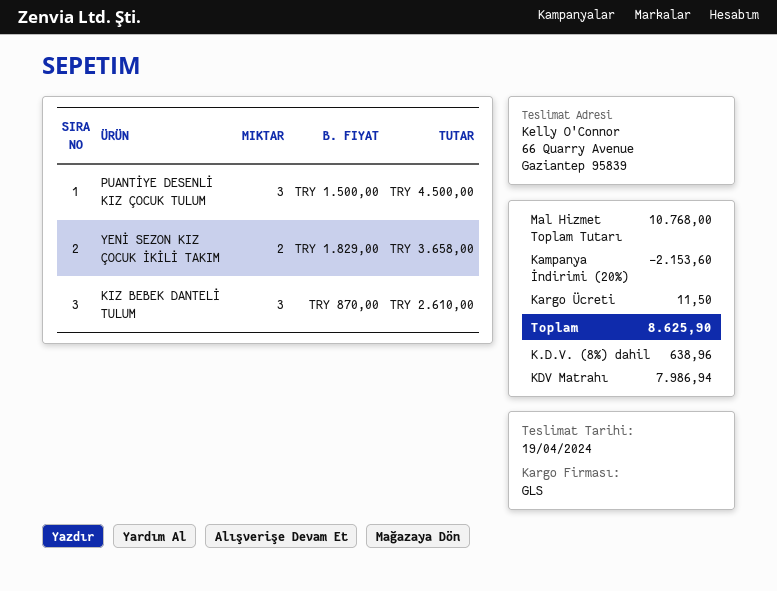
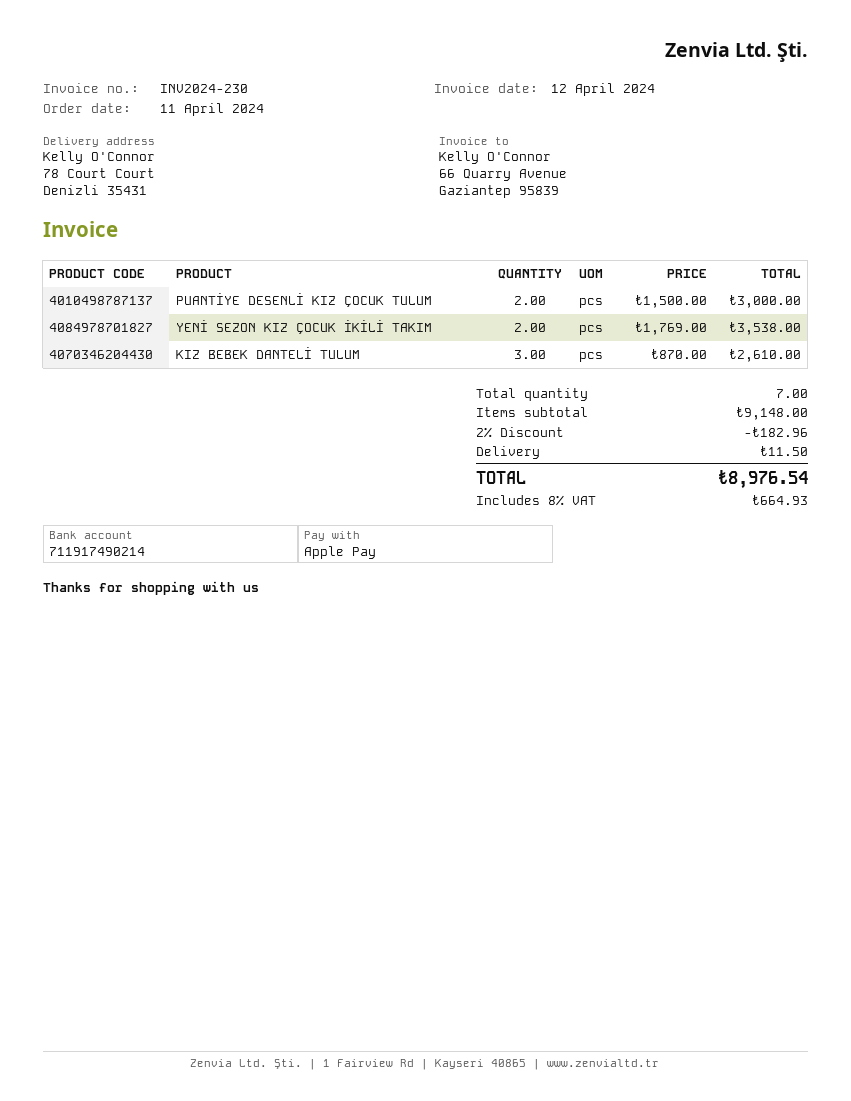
ship to: 66 Quarry Avenue, Gaziantep 95839 -> 78 Court Court, Denizli 35431
PUANTİYE DESENLİ KIZ ÇOCUK TULUM: 3 x 1500.00 = 4500.00 -> 2 x 1500.00 = 3000.00
YENİ SEZON KIZ ÇOCUK İKİLİ TAKIM: 2 x 1829.00 = 3658.00 -> 2 x 1769.00 = 3538.00
subtotal: 10768.00 -> 9148.00
discount: 20% = 2153.60 -> 2% = 182.96
tax: 8% = 638.96 -> 8% = 664.93
total: 8625.90 -> 8976.54

